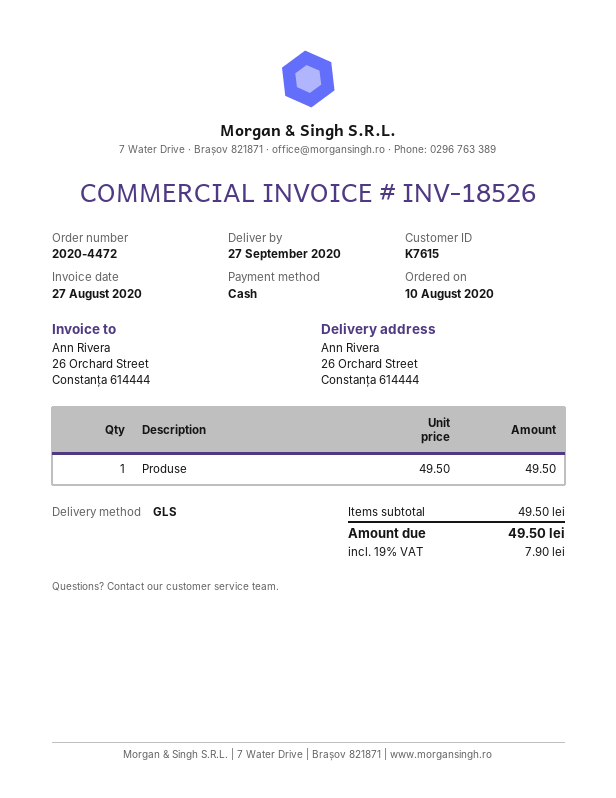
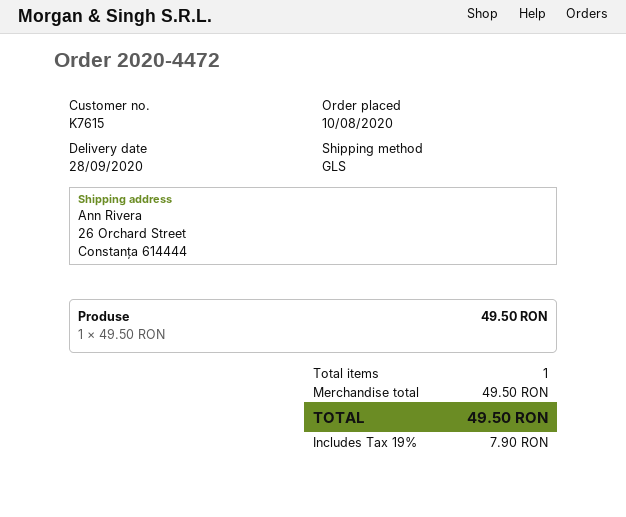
delivery date: 2020-09-27 -> 2020-09-28

